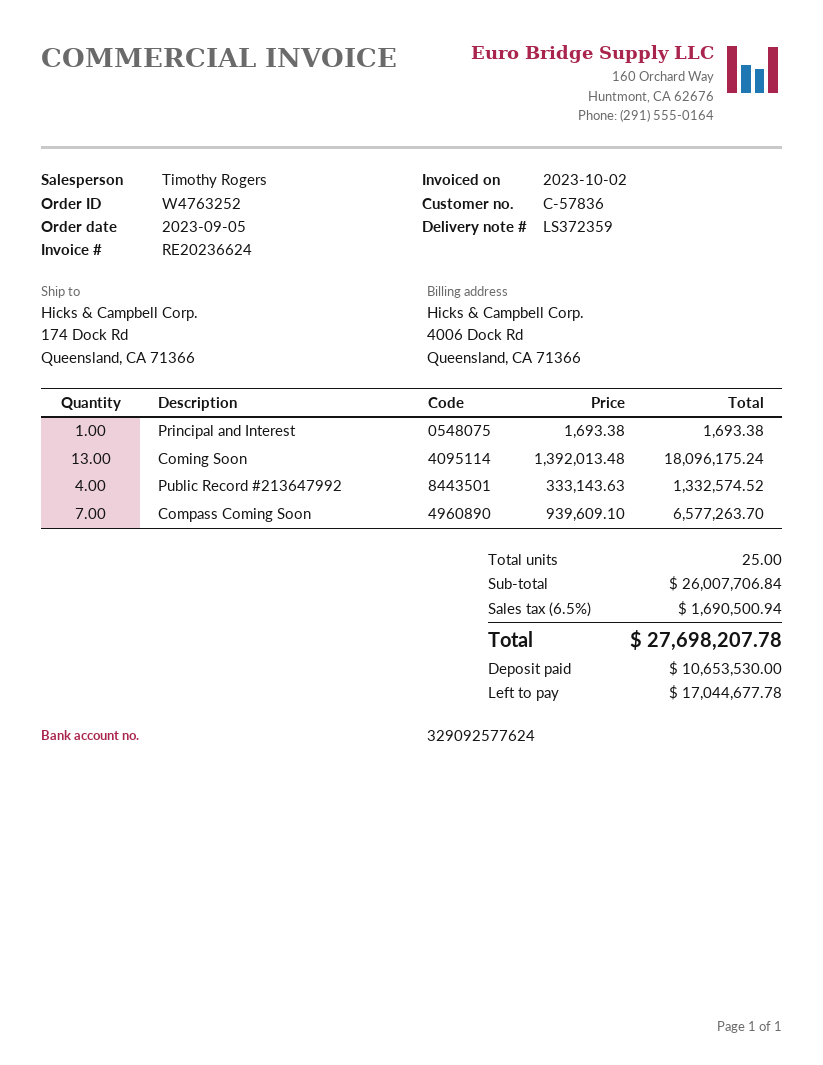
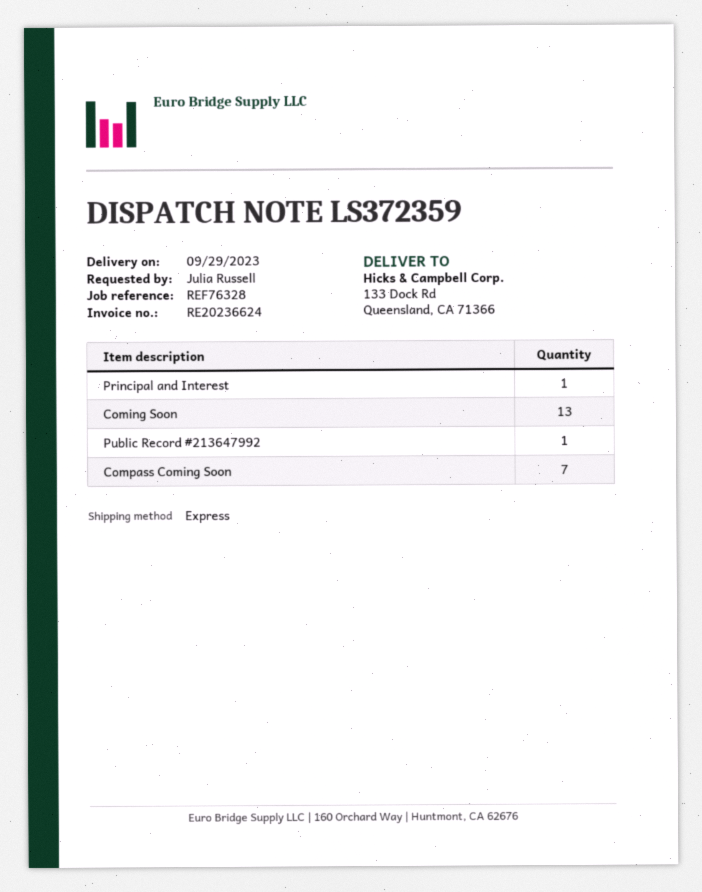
ship to: 174 Dock Rd, Queensland, CA 71366 -> 133 Dock Rd, Queensland, CA 71366
Public Record #213647992: 4 -> 1

